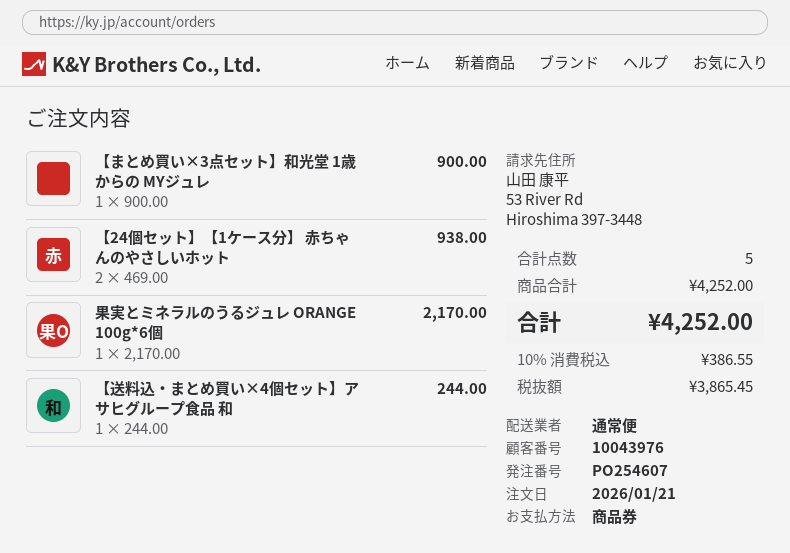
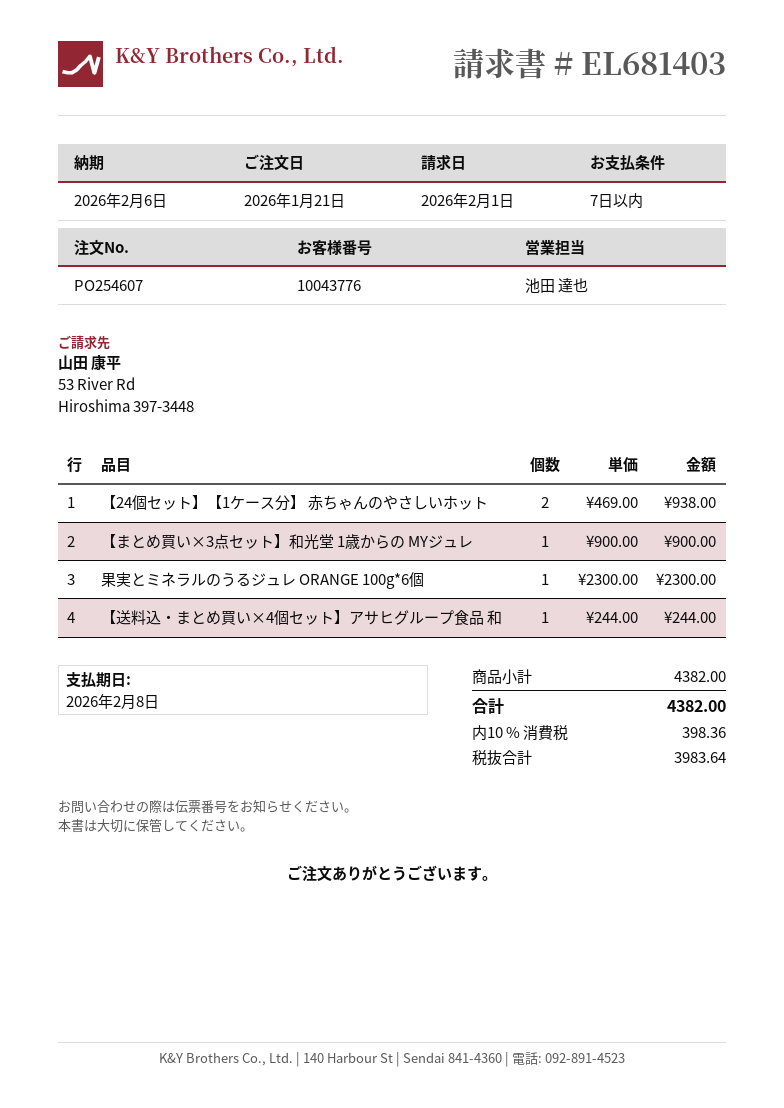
customer number: 10043976 -> 10043776
果実とミネラルのうるジュレ ORANGE 100g*6個: 1 x 2170.00 = 2170.00 -> 1 x 2300.00 = 2300.00
subtotal: 4252.00 -> 4382.00
net: 3865.45 -> 3983.64
tax: 10% = 386.55 -> 10% = 398.36
total: 4252.00 -> 4382.00

